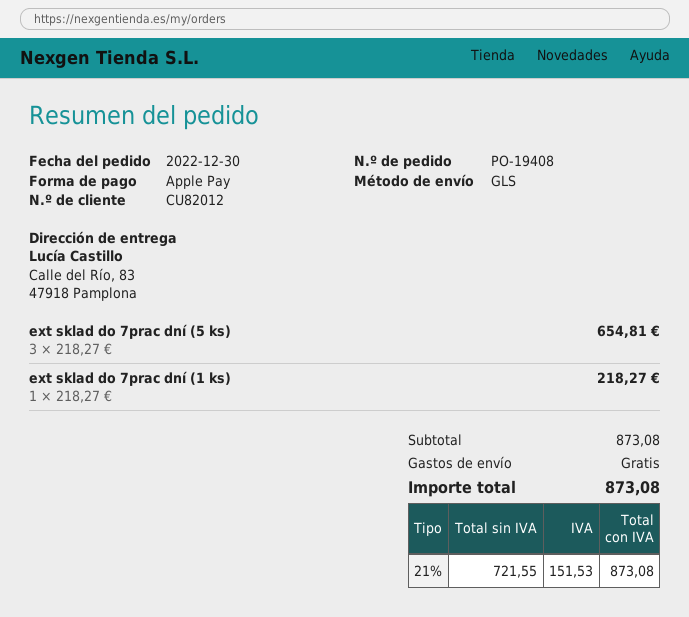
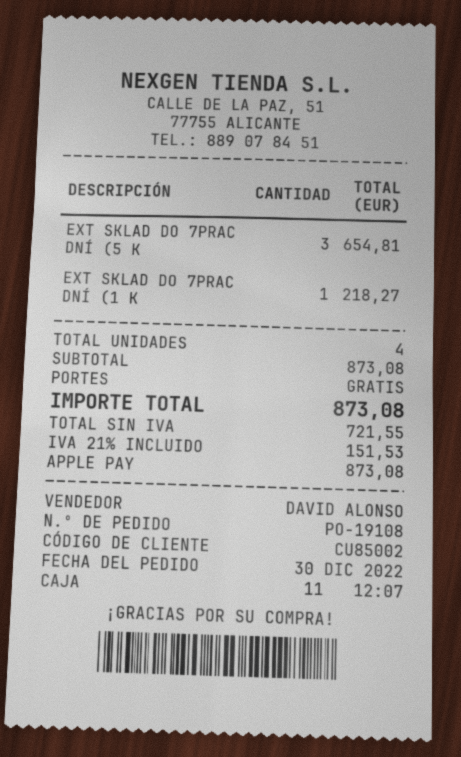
order number: PO-19408 -> PO-19108
customer number: CU82012 -> CU85002

